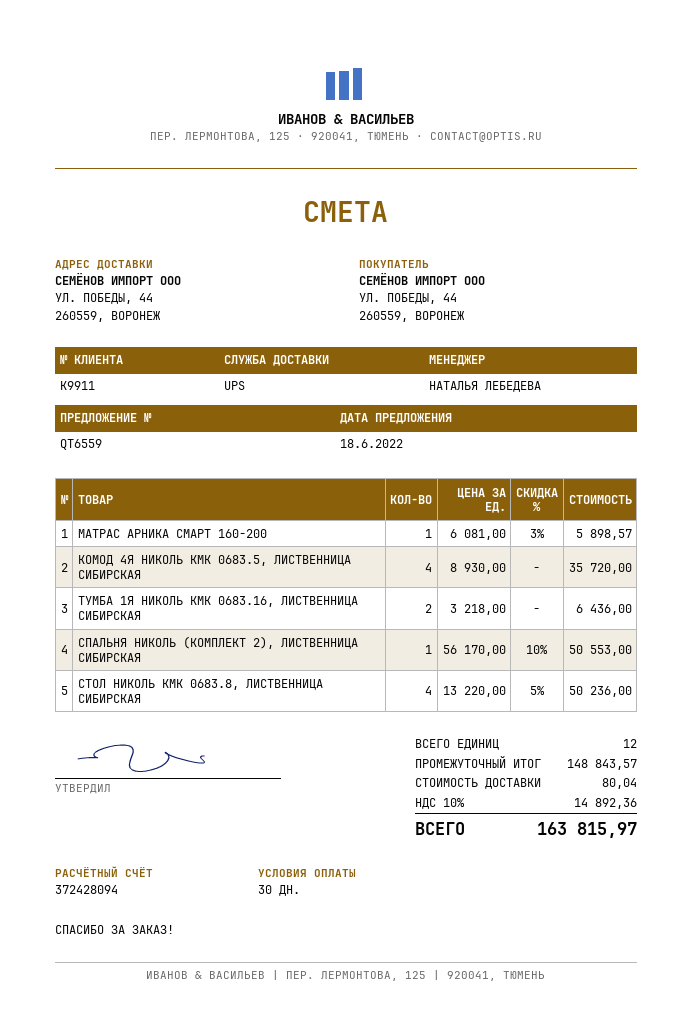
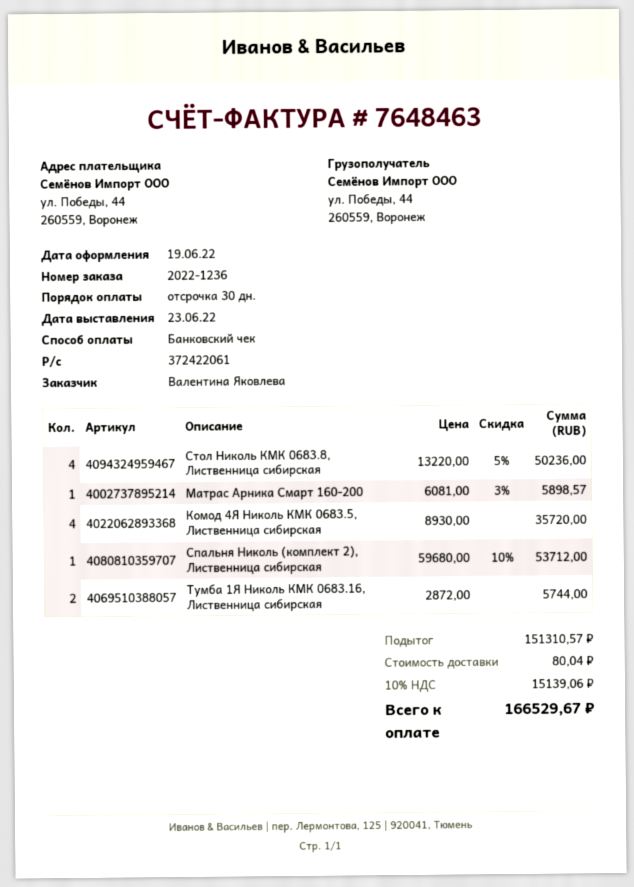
bank account: 372428094 -> 372422061
ТУМБА 1Я НИКОЛЬ КМК 0683.16, ЛИСТВЕННИЦА СИБИРСКАЯ: 2 x 3218.00 = 6436.00 -> 2 x 2872.00 = 5744.00
СПАЛЬНЯ НИКОЛЬ (КОМПЛЕКТ 2), ЛИСТВЕННИЦА СИБИРСКАЯ: 1 x 56170.00 - 10% = 50553.00 -> 1 x 59680.00 - 10% = 53712.00
subtotal: 148843.57 -> 151310.57
tax: 10% = 14892.36 -> 10% = 15139.06
total: 163815.97 -> 166529.67

